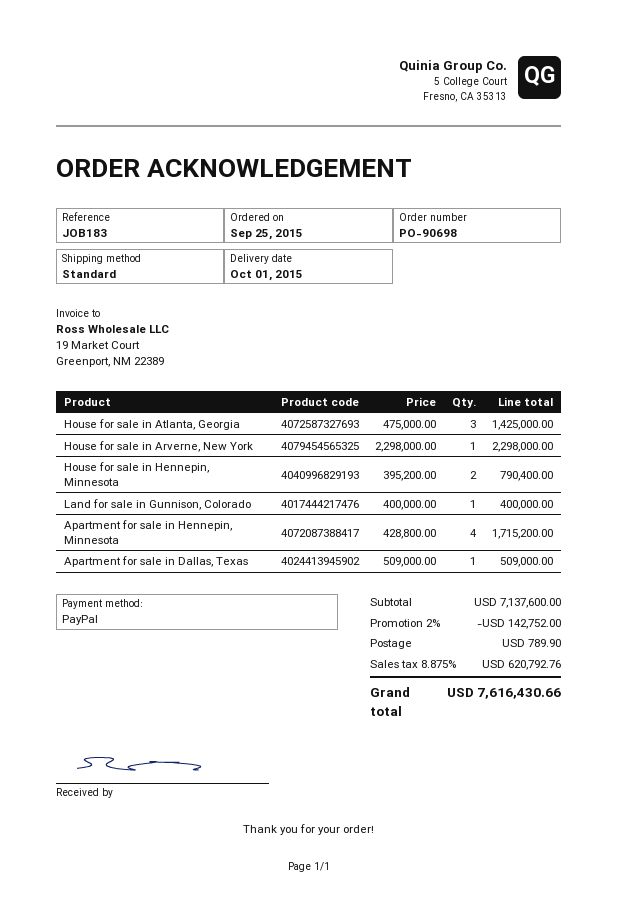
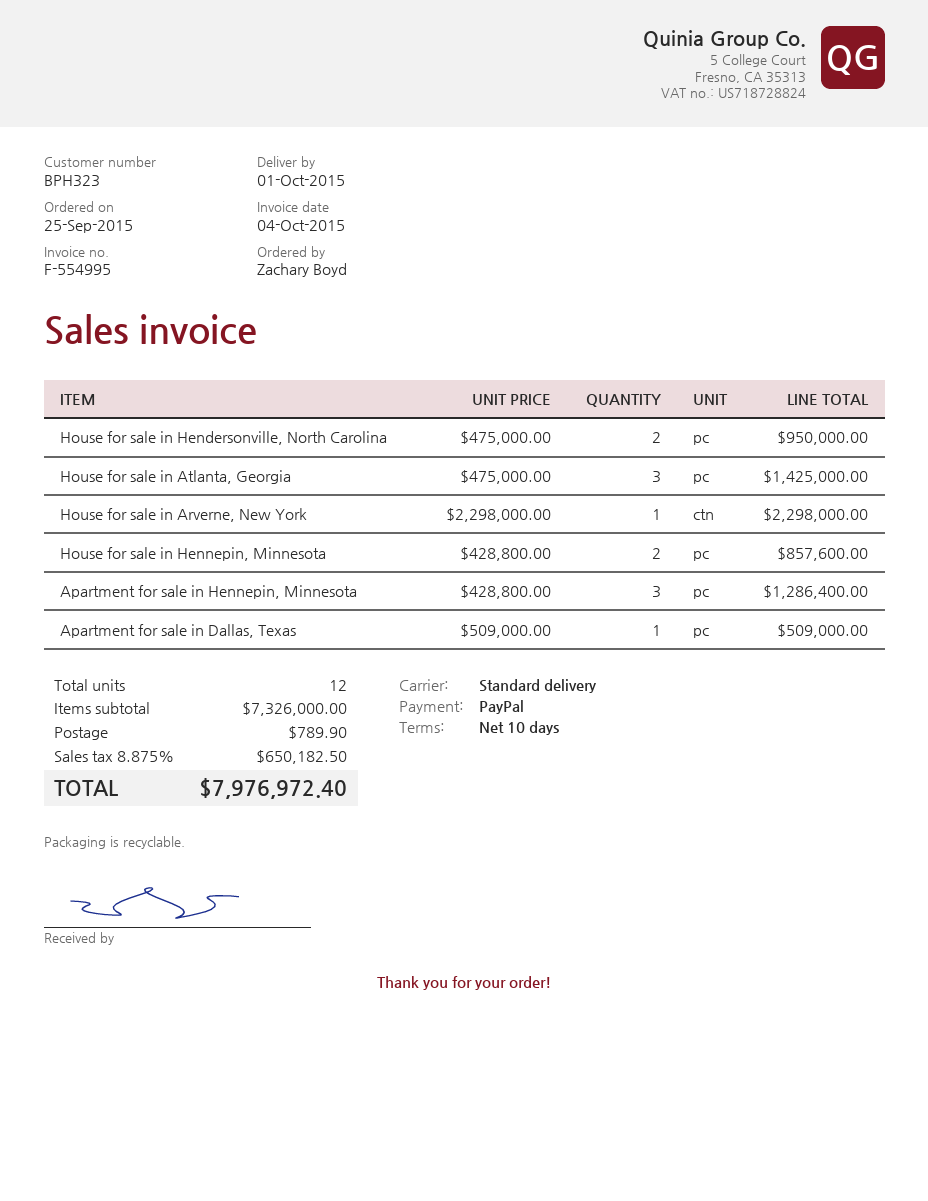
House for sale in Hennepin, Minnesota: 2 x 395200.00 = 790400.00 -> 2 x 428800.00 = 857600.00
Land for sale in Gunnison, Colorado: 1 x 400000.00 = 400000.00 -> none
Apartment for sale in Hennepin, Minnesota: 4 x 428800.00 = 1715200.00 -> 3 x 428800.00 = 1286400.00
House for sale in Hendersonville, North Carolina: none -> 2 x 475000.00 = 950000.00
subtotal: 7137600.00 -> 7326000.00
discount: 2% = 142752.00 -> none
tax: 8.875% = 620792.76 -> 8.875% = 650182.50
total: 7616430.66 -> 7976972.40

